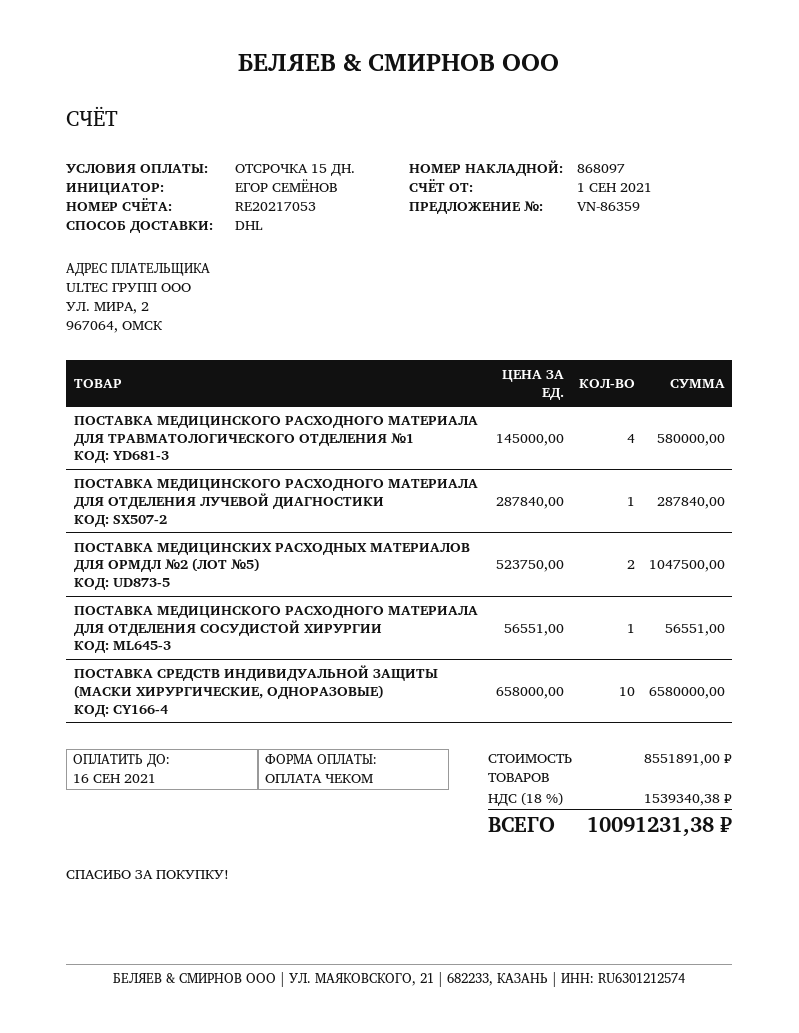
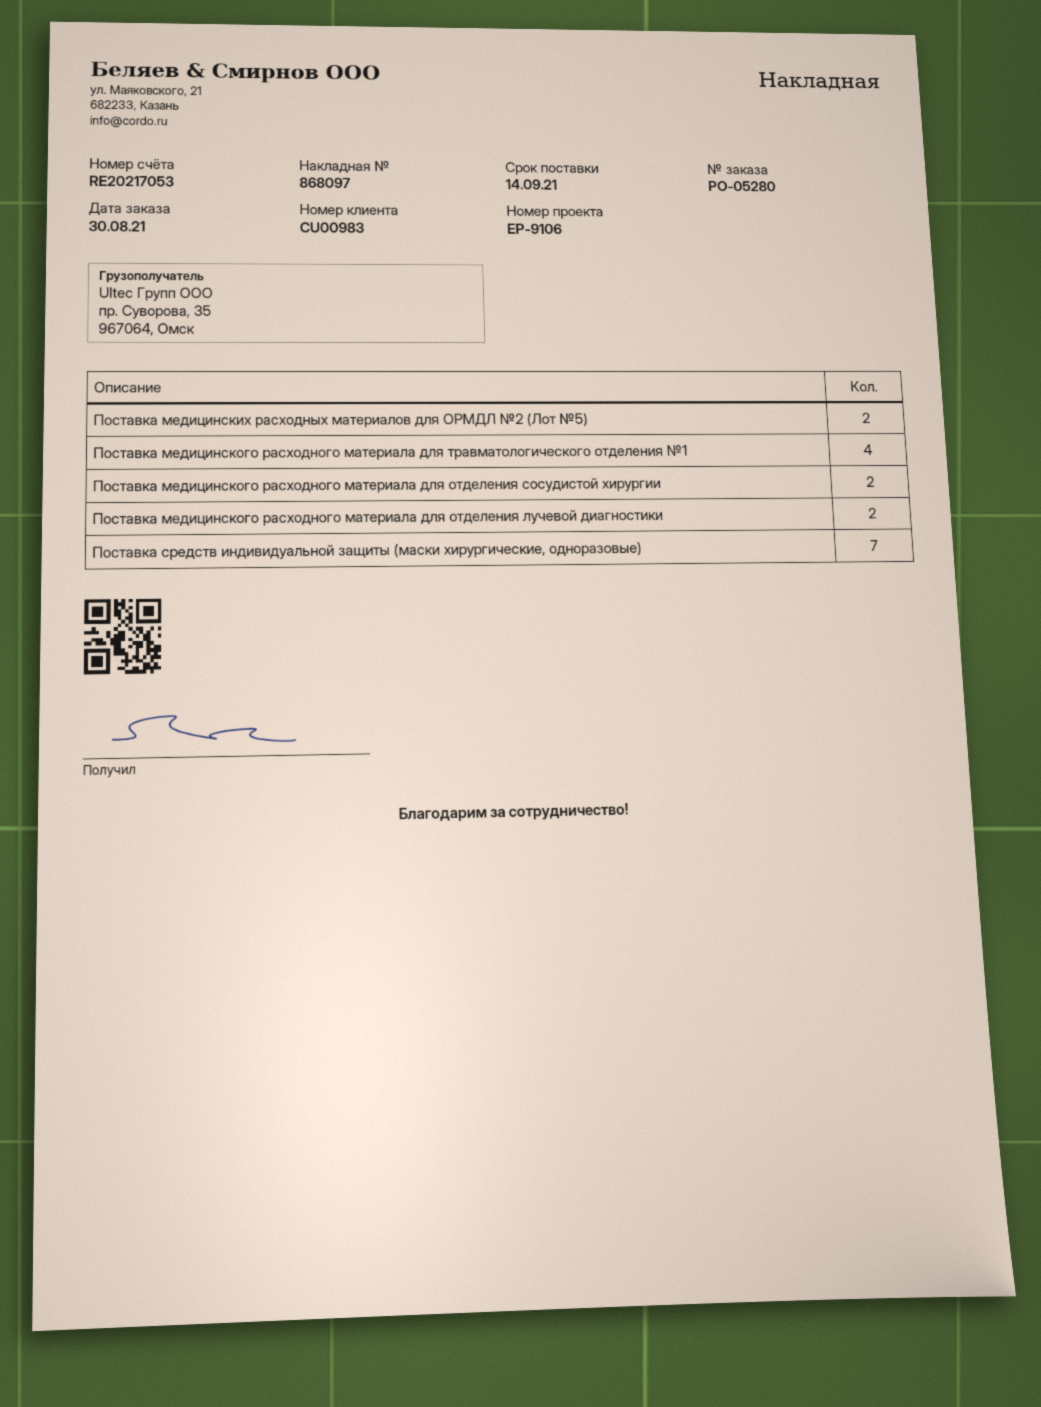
ПОСТАВКА МЕДИЦИНСКОГО РАСХОДНОГО МАТЕРИАЛА ДЛЯ ОТДЕЛЕНИЯ ЛУЧЕВОЙ ДИАГНОСТИКИ: 1 -> 2
ПОСТАВКА МЕДИЦИНСКОГО РАСХОДНОГО МАТЕРИАЛА ДЛЯ ОТДЕЛЕНИЯ СОСУДИСТОЙ ХИРУРГИИ: 1 -> 2
ПОСТАВКА СРЕДСТВ ИНДИВИДУАЛЬНОЙ ЗАЩИТЫ (МАСКИ ХИРУРГИЧЕСКИЕ, ОДНОРАЗОВЫЕ): 10 -> 7

